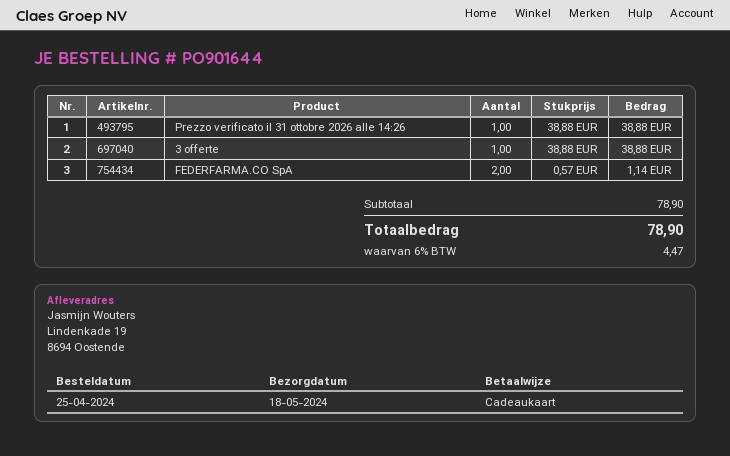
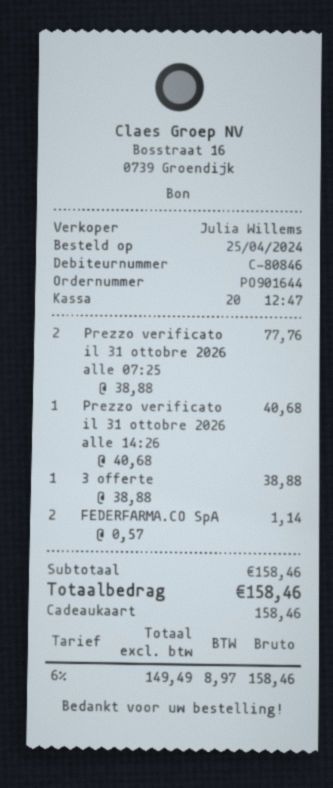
Prezzo verificato il 31 ottobre 2026 alle 14:26: 1 x 38.88 = 38.88 -> 1 x 40.68 = 40.68
Prezzo verificato il 31 ottobre 2026 alle 07:25: none -> 2 x 38.88 = 77.76
subtotal: 78.90 -> 158.46
tax: 6% = 4.47 -> 6% = 8.97
total: 78.90 -> 158.46

